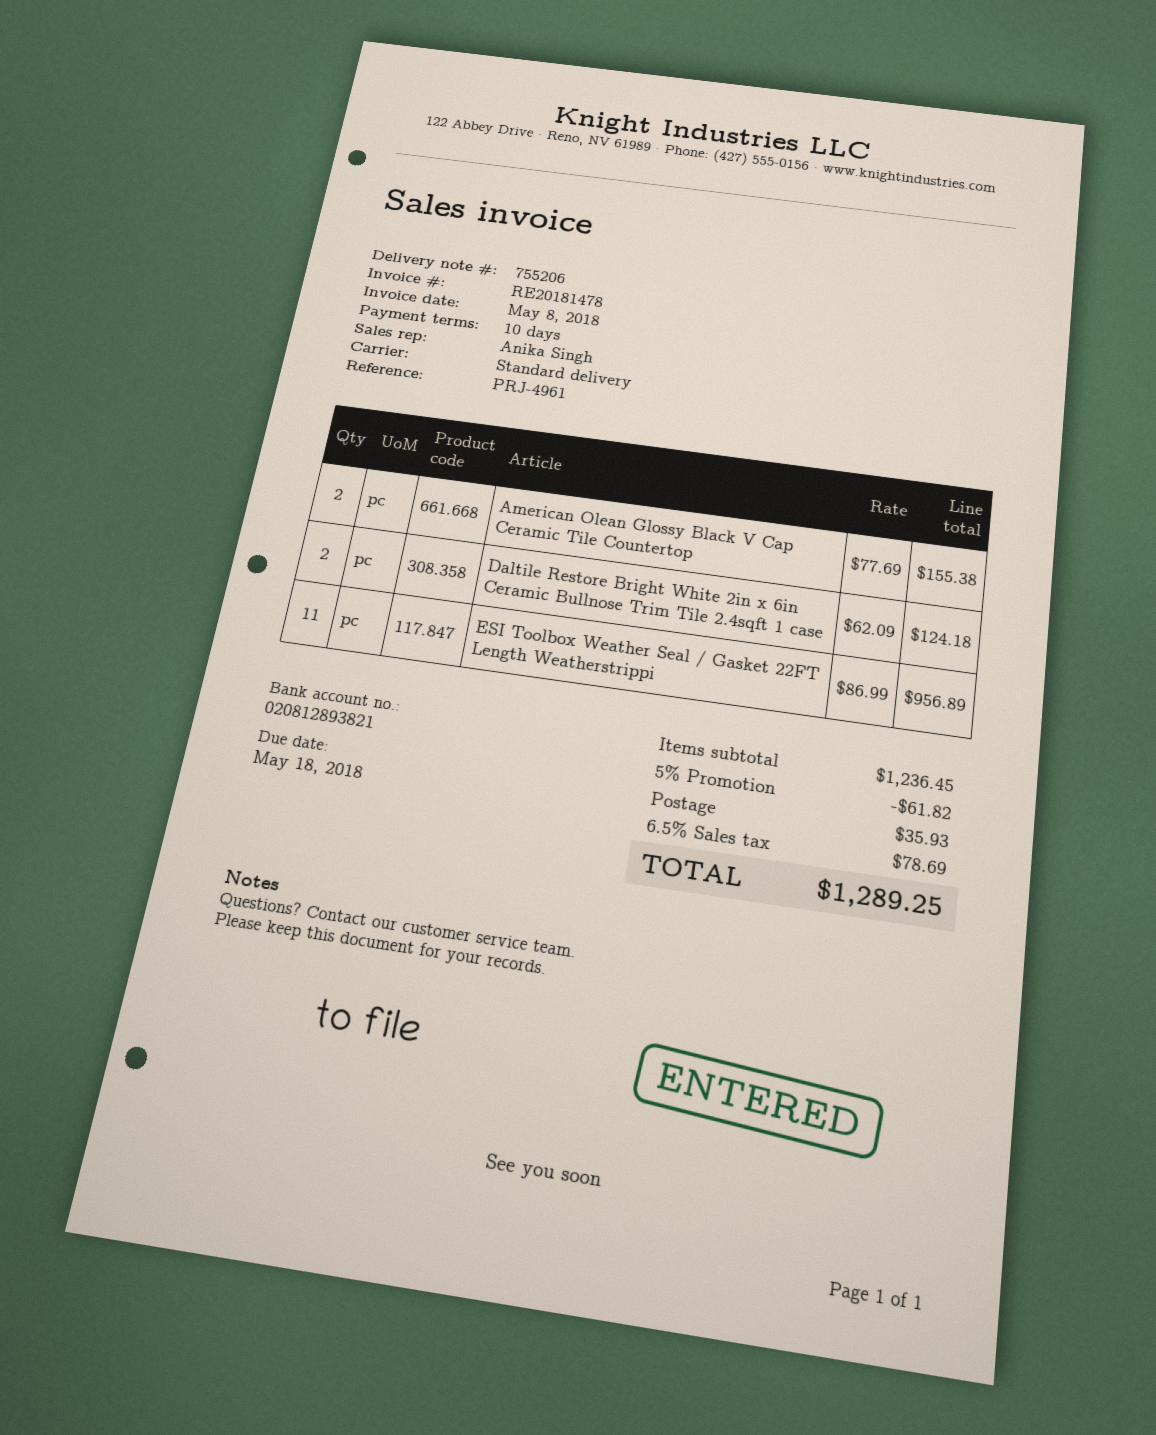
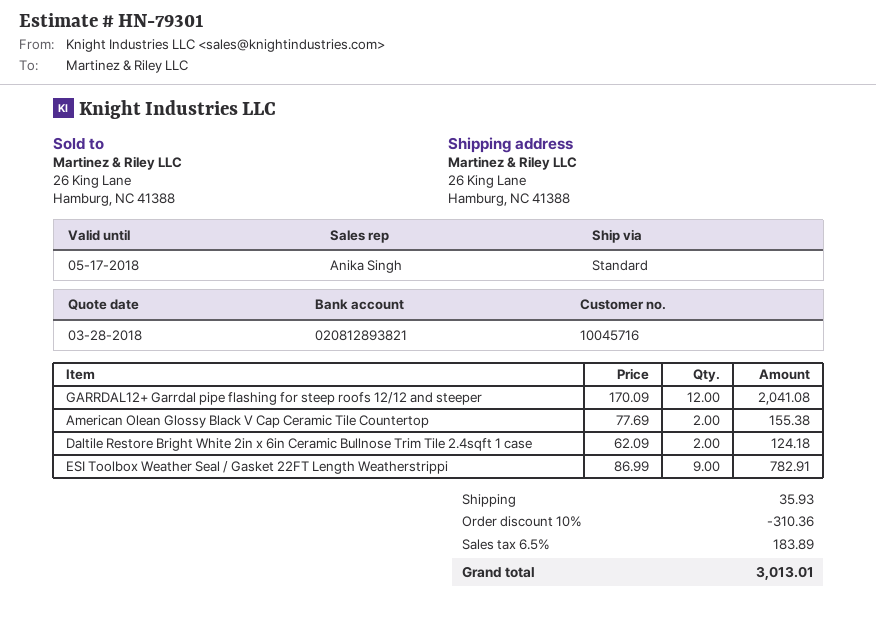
ESI Toolbox Weather Seal / Gasket 22FT Length Weatherstrippi: 11 x 86.99 = 956.89 -> 9 x 86.99 = 782.91
GARRDAL12+ Garrdal pipe flashing for steep roofs 12/12 and steeper: none -> 12 x 170.09 = 2041.08
discount: 5% = 61.82 -> 10% = 310.36
tax: 6.5% = 78.69 -> 6.5% = 183.89
total: 1289.25 -> 3013.01

